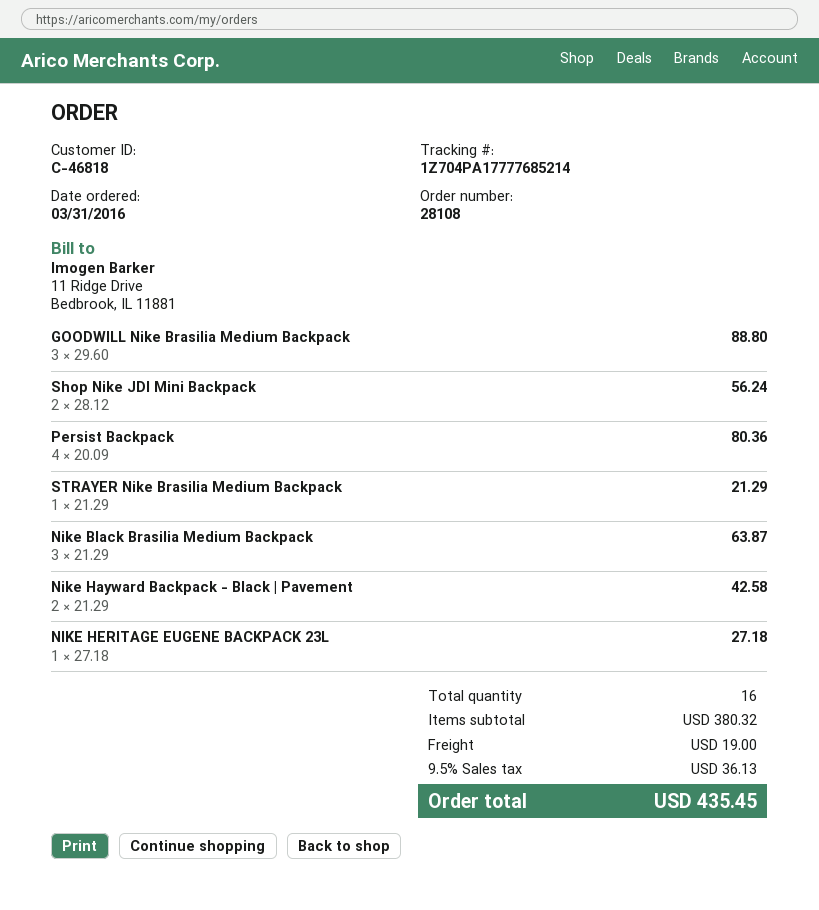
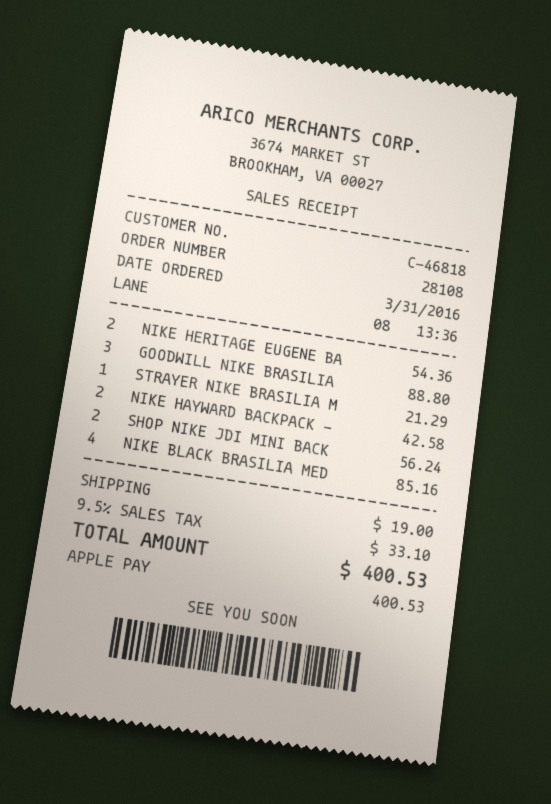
Persist Backpack: 4 for 80.36 -> none
Nike Black Brasilia Medium Backpack: 3 for 63.87 -> 4 for 85.16
NIKE HERITAGE EUGENE BACKPACK 23L: 1 for 27.18 -> 2 for 54.36
tax: 9.5% = 36.13 -> 9.5% = 33.10
total: 435.45 -> 400.53

